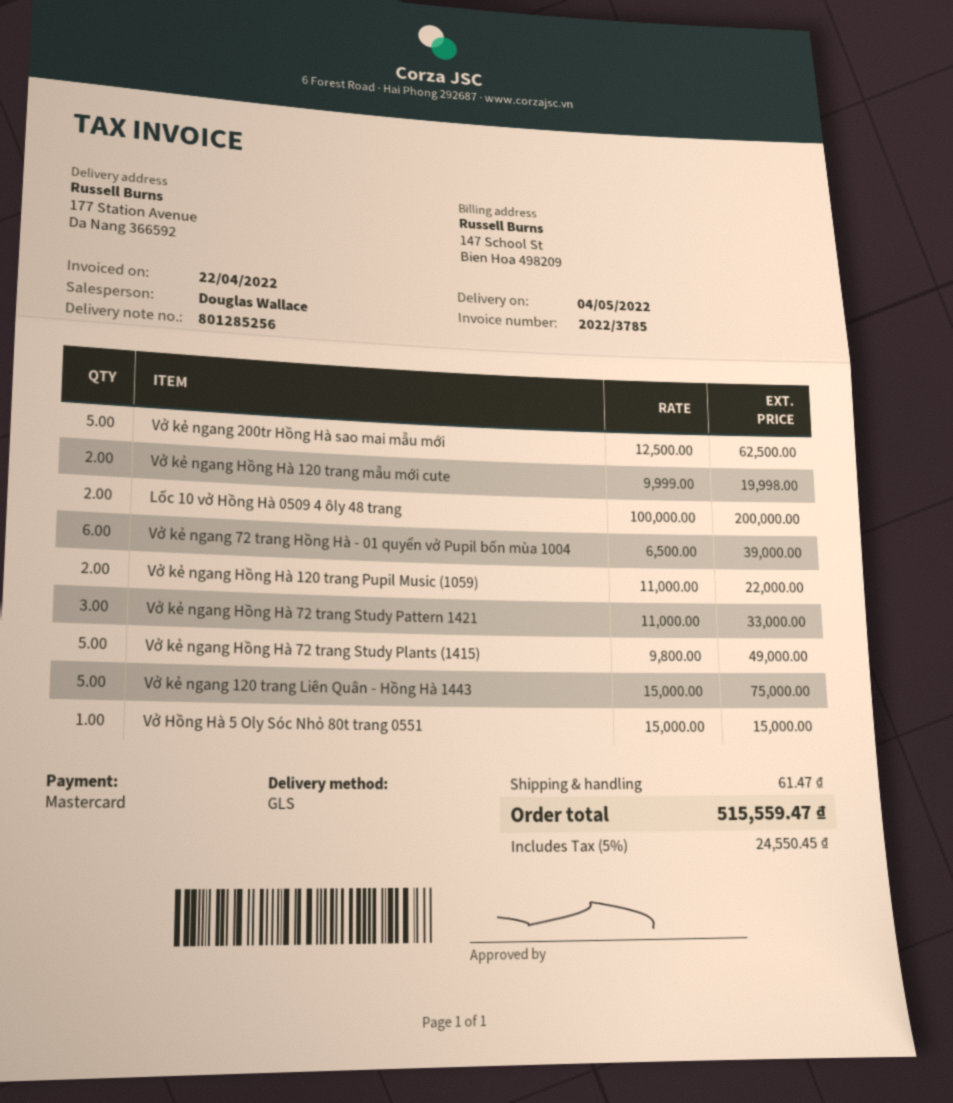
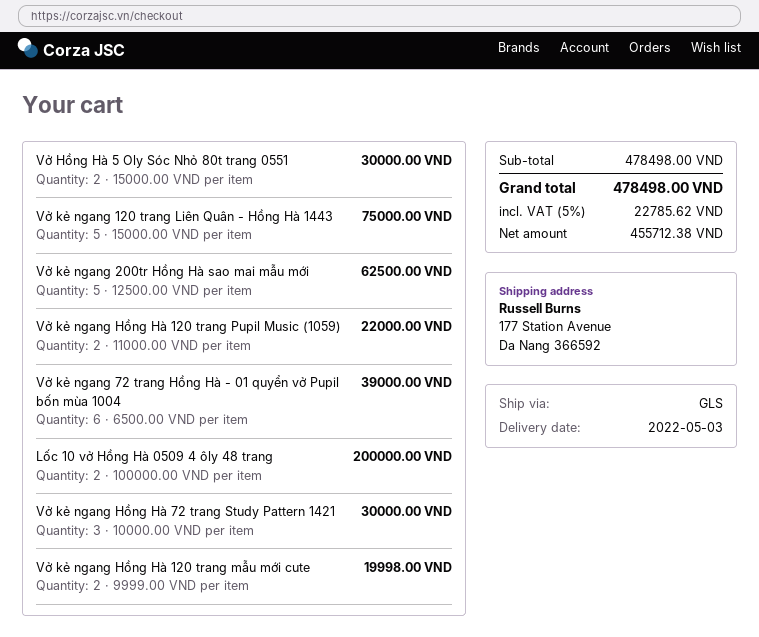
delivery date: 2022-05-04 -> 2022-05-03
Vở kẻ ngang Hồng Hà 72 trang Study Pattern 1421: 3 x 11000.00 = 33000.00 -> 3 x 10000.00 = 30000.00
Vở kẻ ngang Hồng Hà 72 trang Study Plants (1415): 5 x 9800.00 = 49000.00 -> none
Vở Hồng Hà 5 Oly Sóc Nhỏ 80t trang 0551: 1 x 15000.00 = 15000.00 -> 2 x 15000.00 = 30000.00
shipping: 61.47 -> none
tax: 5% = 24550.45 -> 5% = 22785.62
total: 515559.47 -> 478498.00

